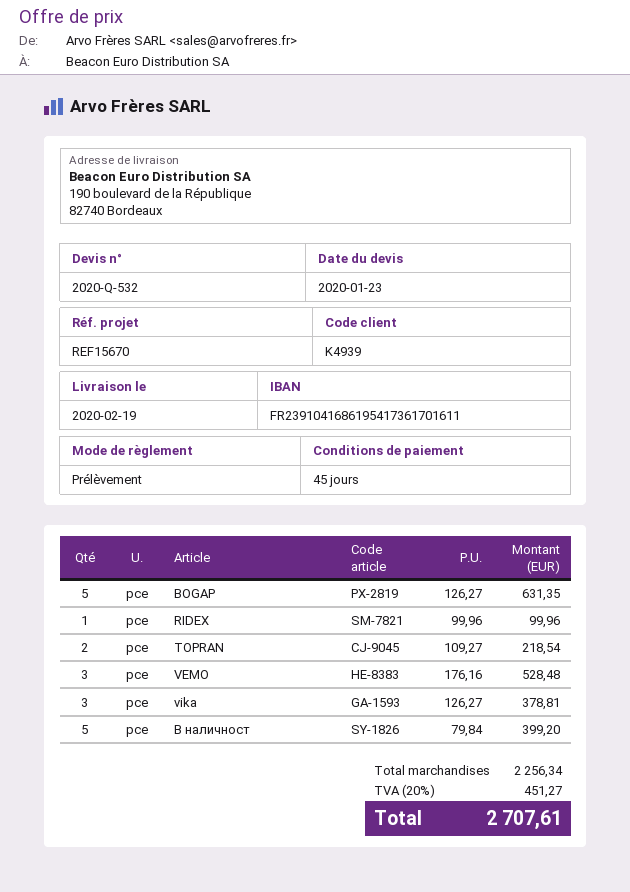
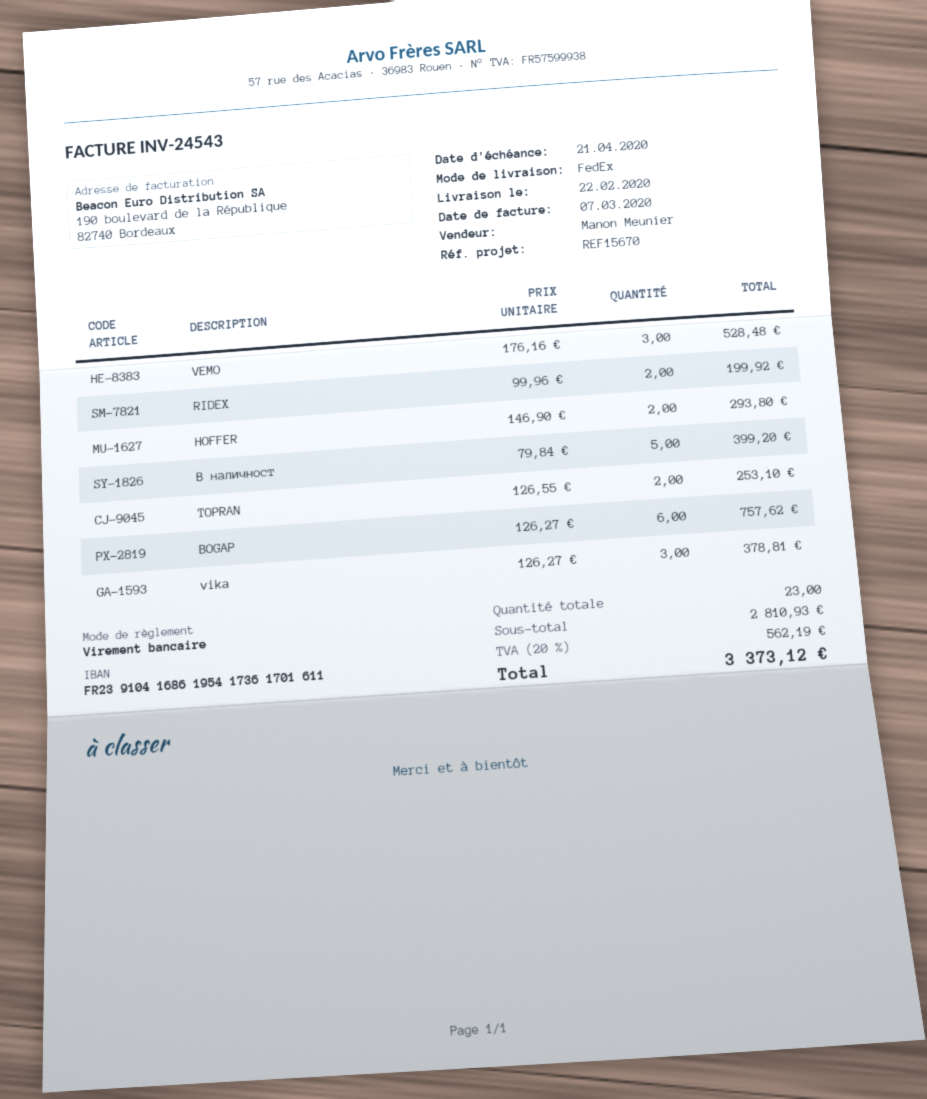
delivery date: 2020-02-19 -> 2020-02-22
payment method: direct debit -> bank transfer
BOGAP: 5 x 126.27 = 631.35 -> 6 x 126.27 = 757.62
RIDEX: 1 x 99.96 = 99.96 -> 2 x 99.96 = 199.92
TOPRAN: 2 x 109.27 = 218.54 -> 2 x 126.55 = 253.10
HOFFER: none -> 2 x 146.90 = 293.80
subtotal: 2256.34 -> 2810.93
tax: 20% = 451.27 -> 20% = 562.19
total: 2707.61 -> 3373.12

